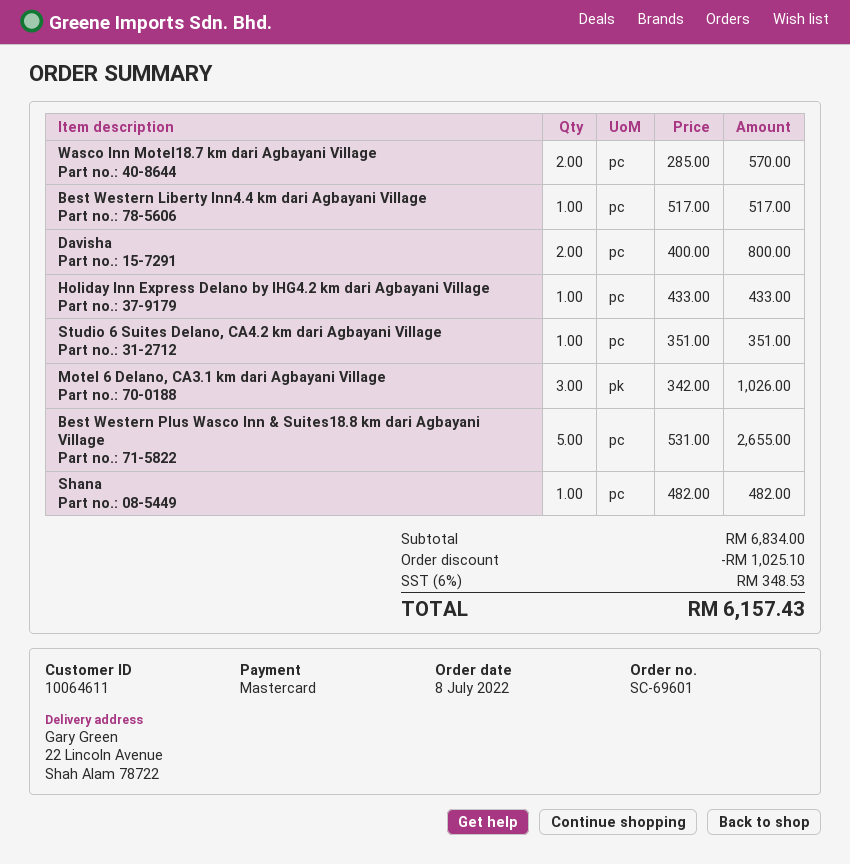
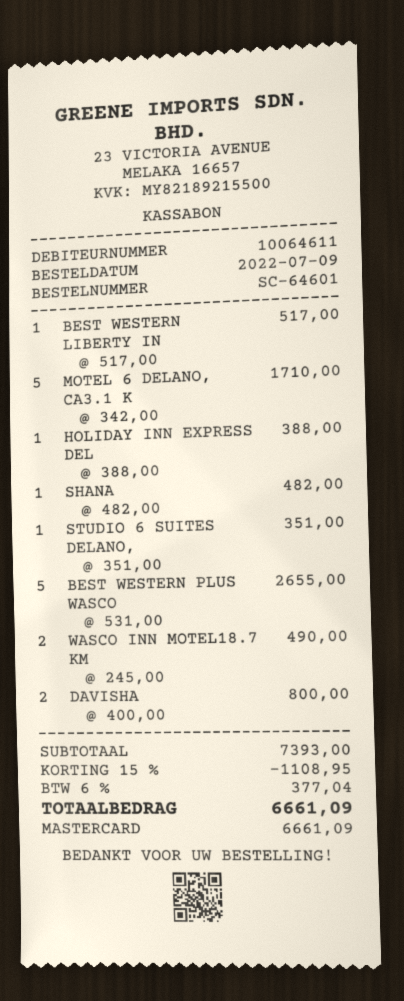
order number: SC-69601 -> SC-64601
order date: 2022-07-08 -> 2022-07-09
Wasco Inn Motel18.7 km dari Agbayani Village: 2 x 285.00 = 570.00 -> 2 x 245.00 = 490.00
Holiday Inn Express Delano by IHG4.2 km dari Agbayani Village: 1 x 433.00 = 433.00 -> 1 x 388.00 = 388.00
Motel 6 Delano, CA3.1 km dari Agbayani Village: 3 x 342.00 = 1026.00 -> 5 x 342.00 = 1710.00
subtotal: 6834.00 -> 7393.00
discount: 1025.10 -> 1108.95
tax: 6% = 348.53 -> 6% = 377.04
total: 6157.43 -> 6661.09

